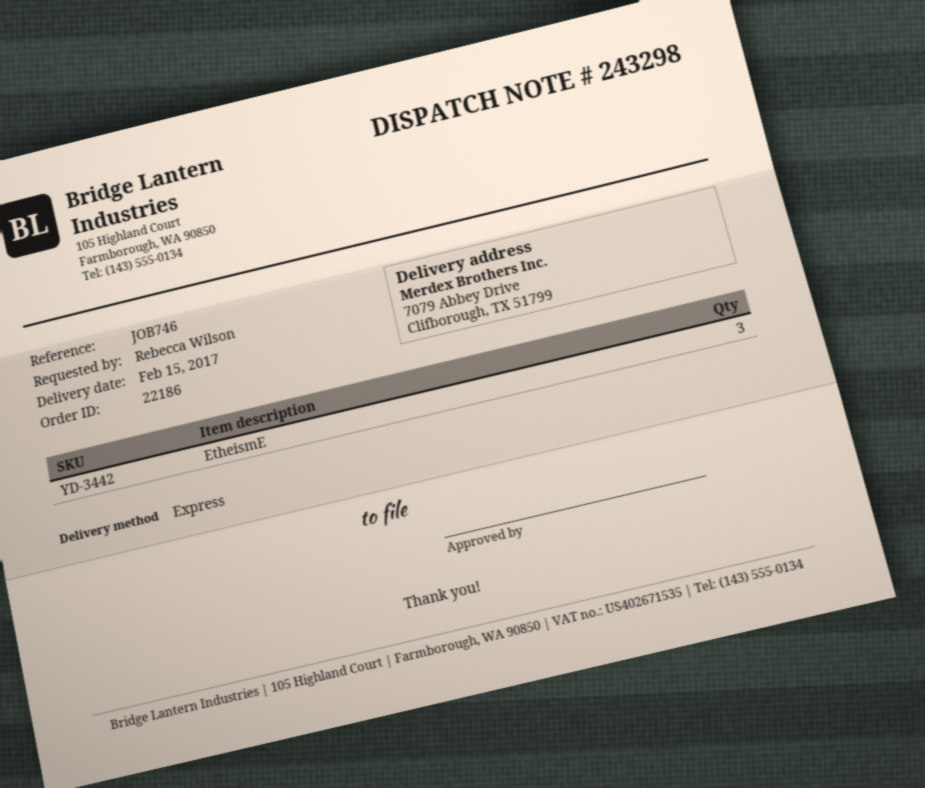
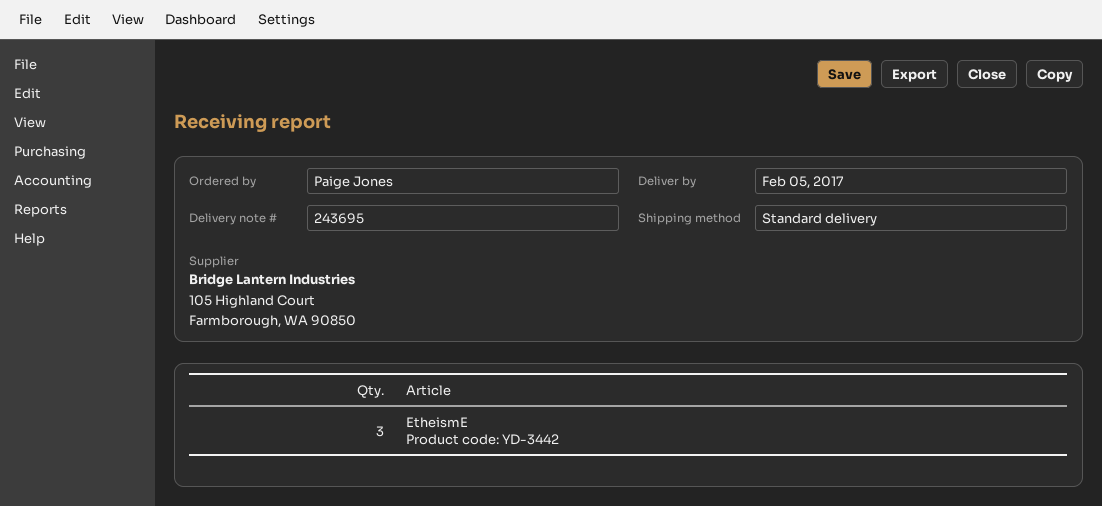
delivery note number: 243298 -> 243695
delivery date: 2017-02-15 -> 2017-02-05
ordered by: Rebecca Wilson -> Paige Jones
shipping method: express -> standard

